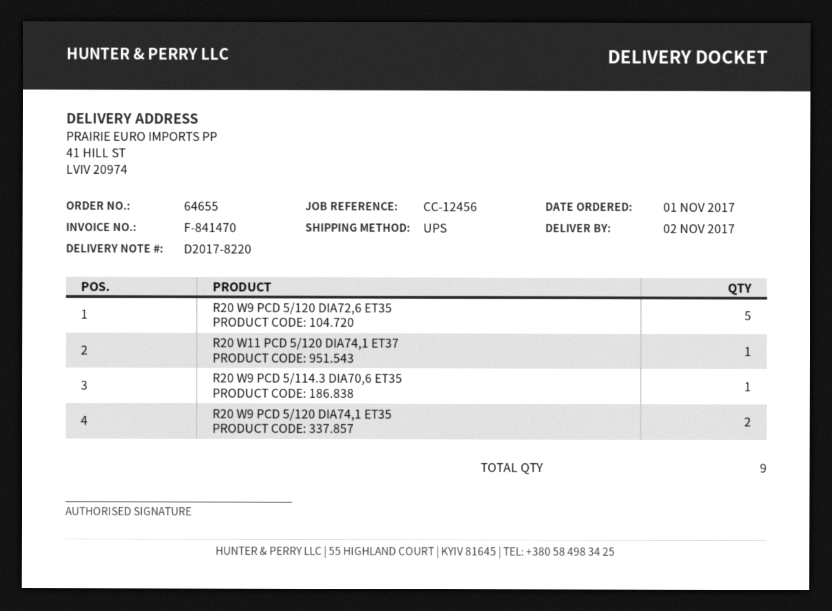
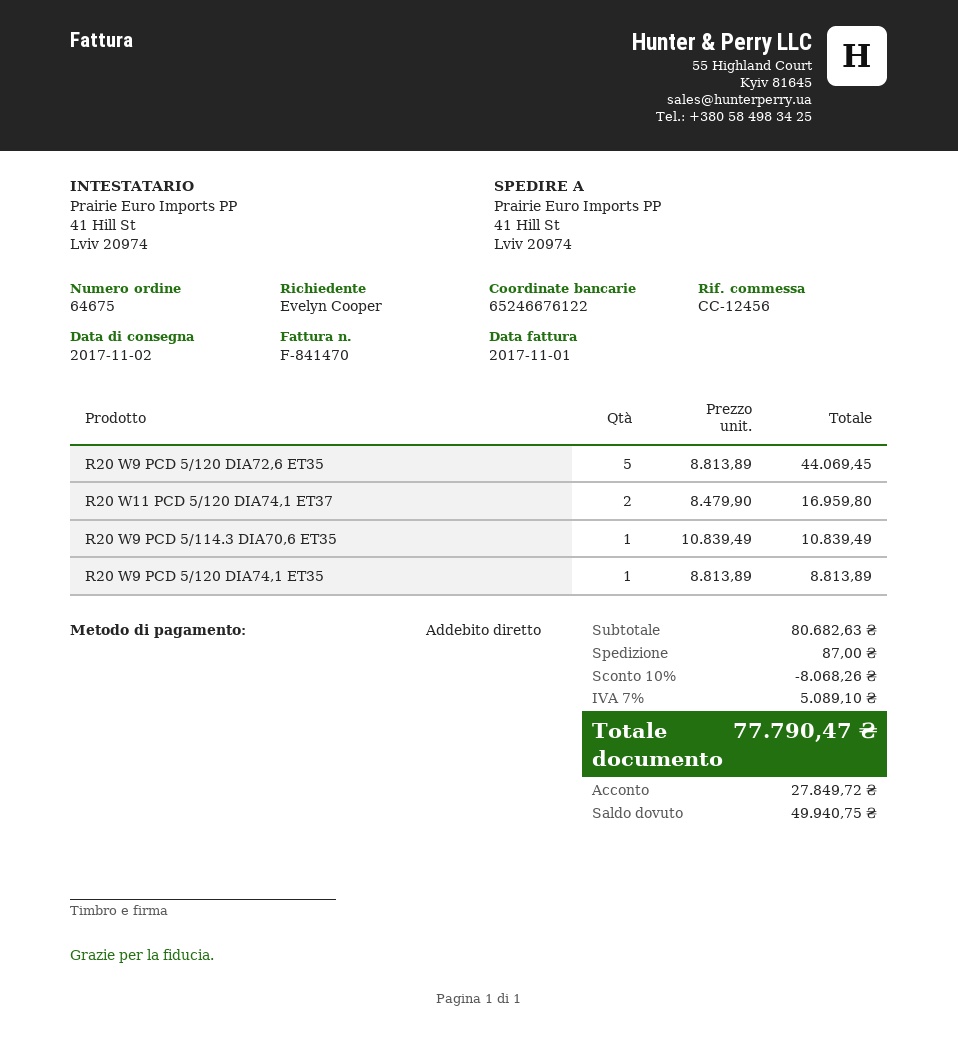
order number: 64655 -> 64675
R20 W11 PCD 5/120 DIA74,1 ET37: 1 -> 2
R20 W9 PCD 5/120 DIA74,1 ET35: 2 -> 1

